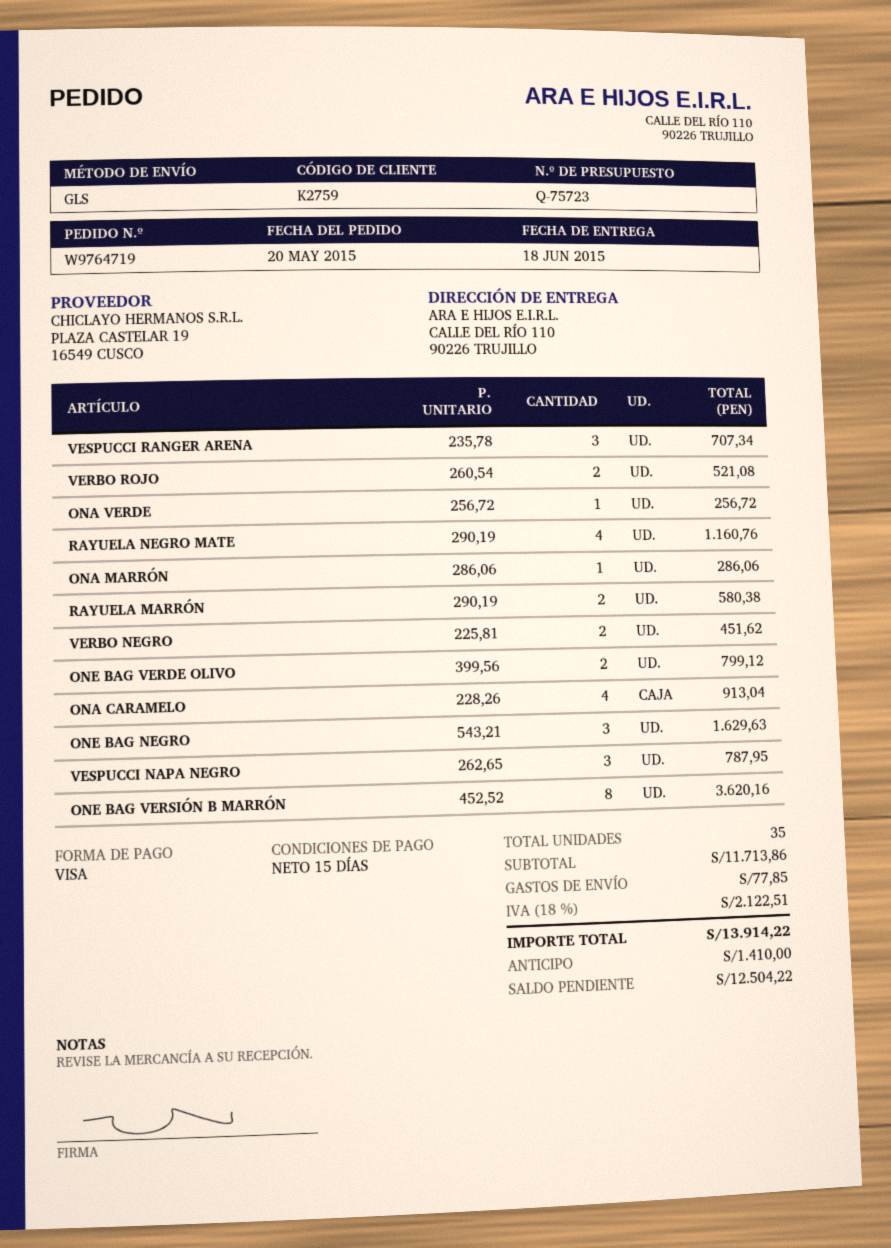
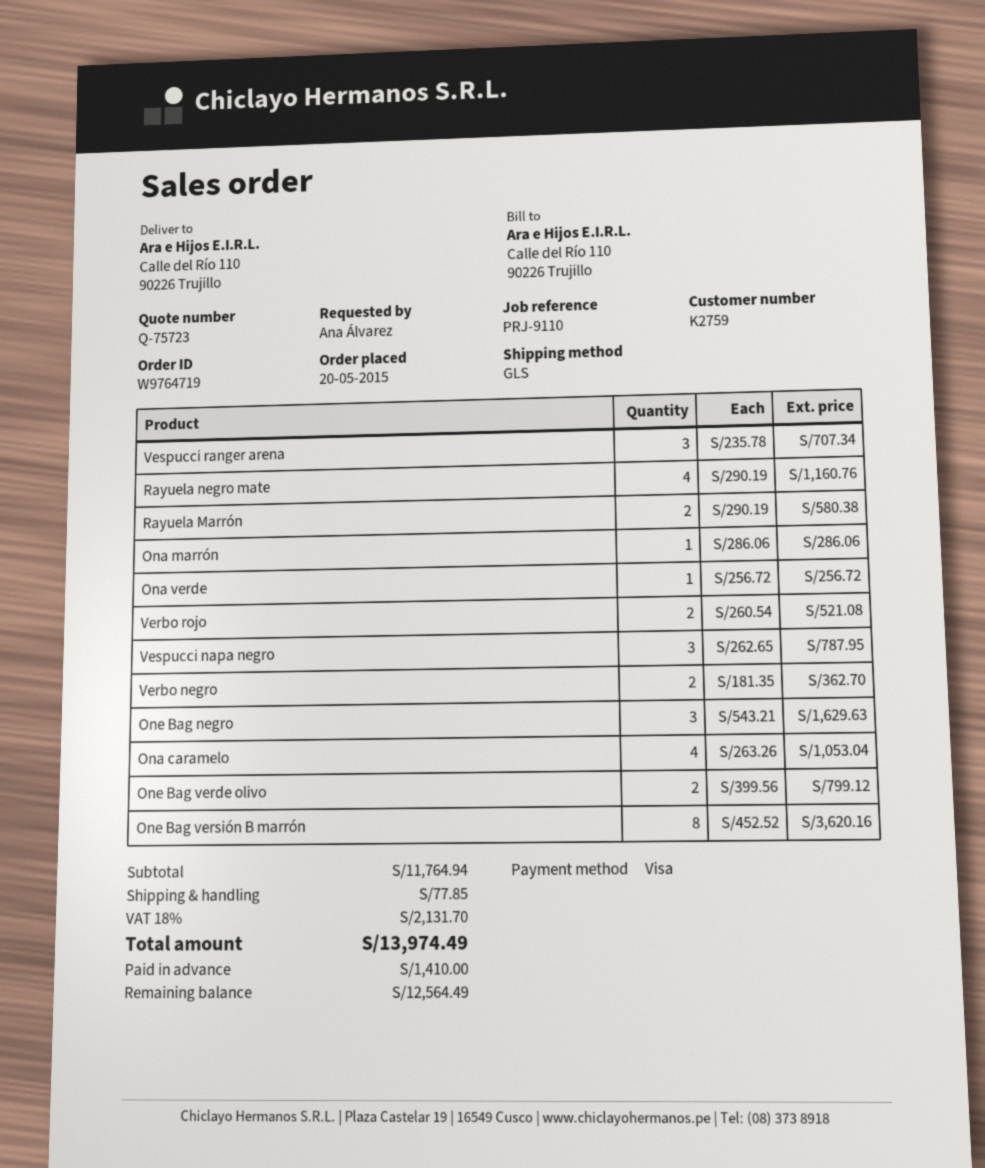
VERBO NEGRO: 2 x 225.81 = 451.62 -> 2 x 181.35 = 362.70
ONA CARAMELO: 4 x 228.26 = 913.04 -> 4 x 263.26 = 1053.04
subtotal: 11713.86 -> 11764.94
tax: 18% = 2122.51 -> 18% = 2131.70
total: 13914.22 -> 13974.49
balance: 12504.22 -> 12564.49

